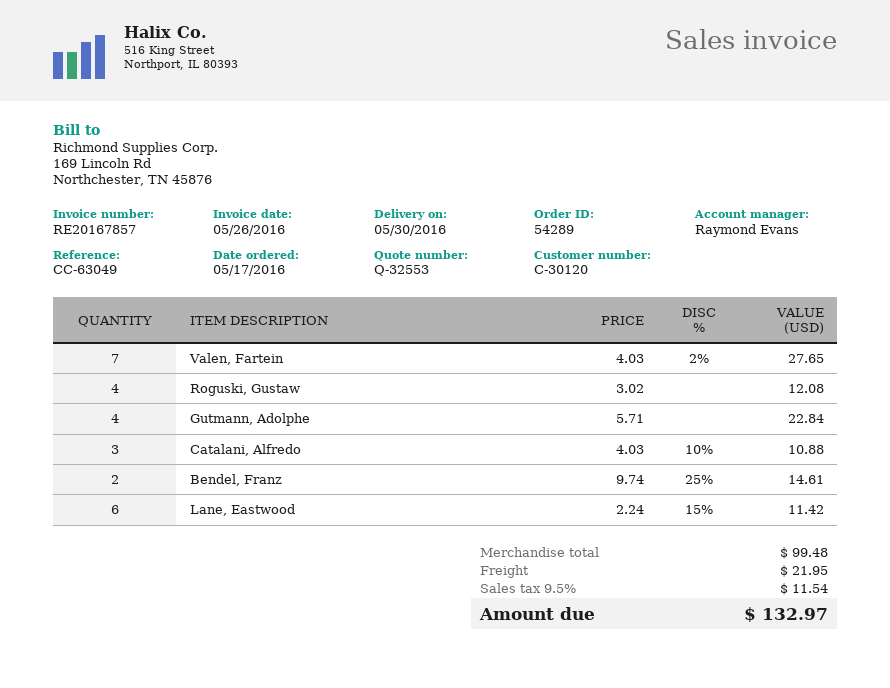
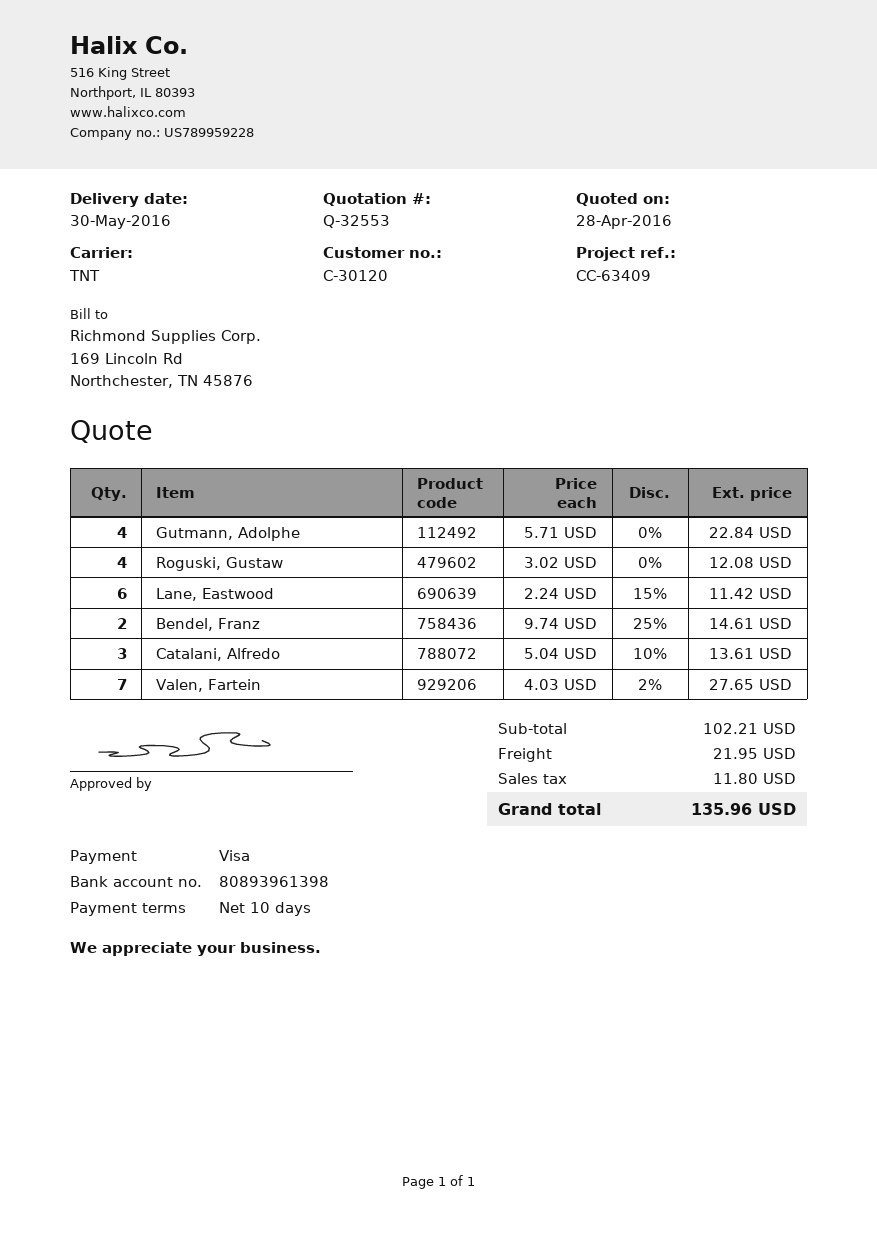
reference: CC-63049 -> CC-63409
Catalani, Alfredo: 3 x 4.03 - 10% = 10.88 -> 3 x 5.04 - 10% = 13.61
subtotal: 99.48 -> 102.21
tax: 11.54 -> 11.80
total: 132.97 -> 135.96

